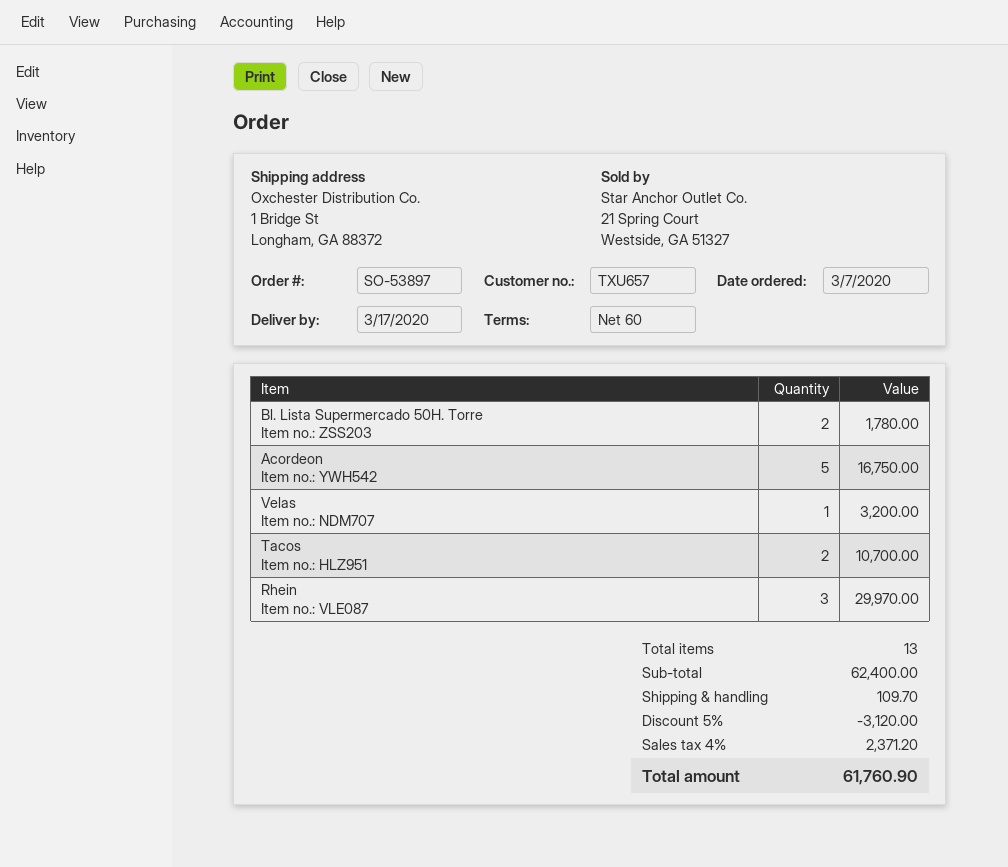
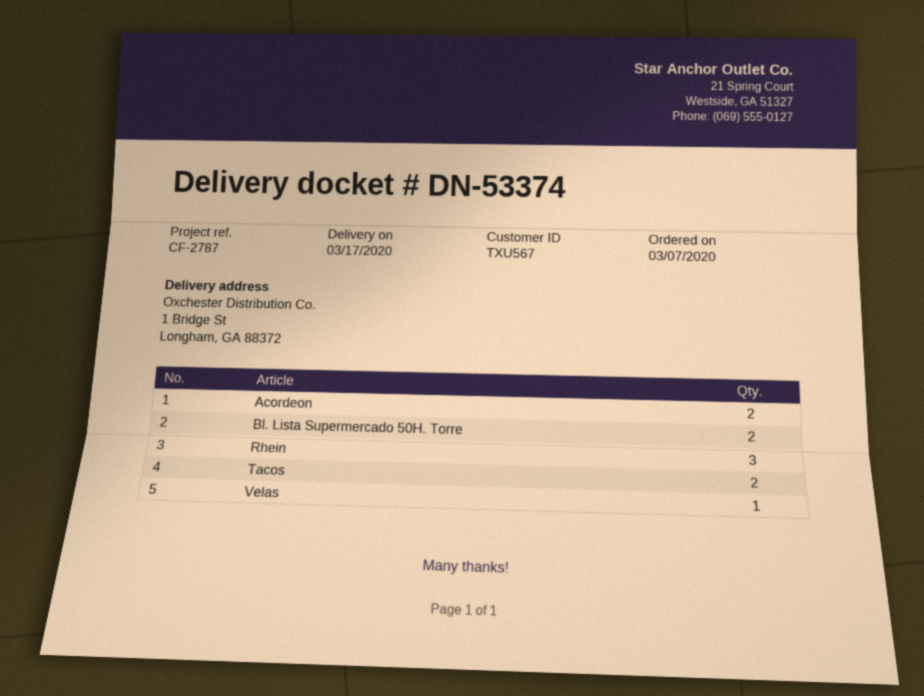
customer number: TXU657 -> TXU567
Acordeon: 5 -> 2

